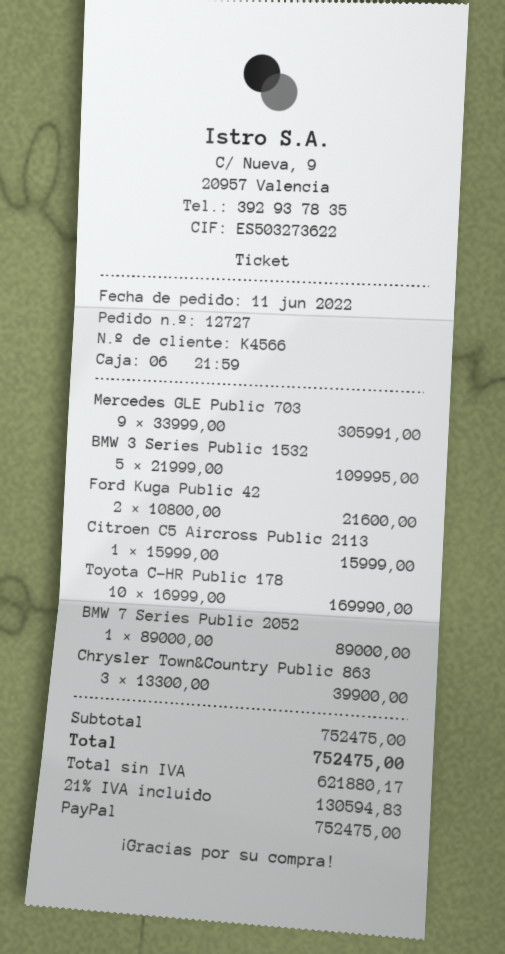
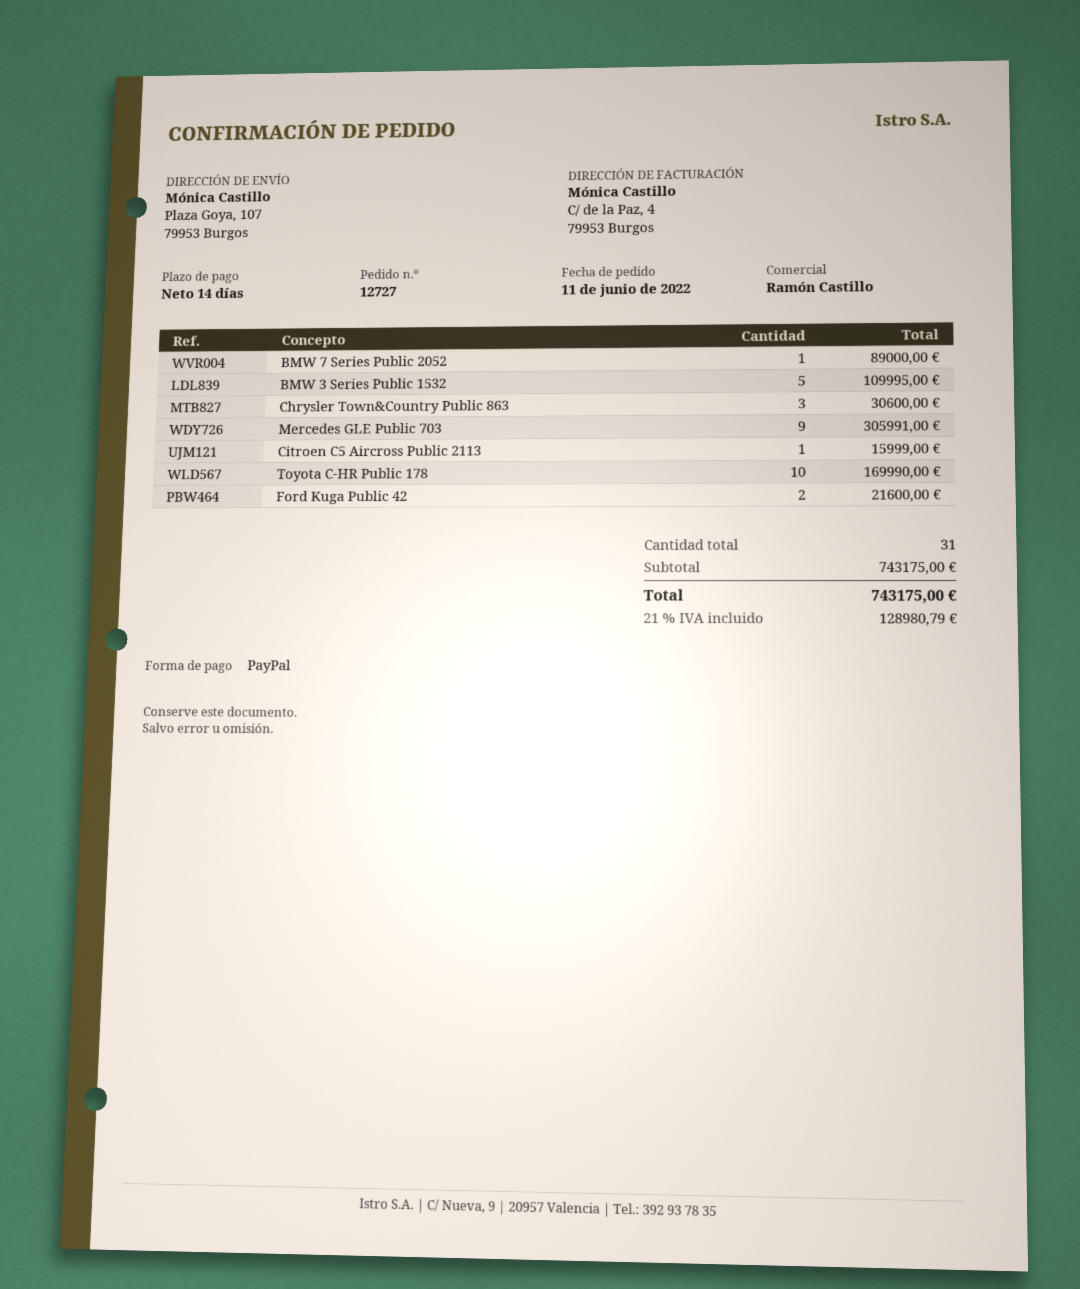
Chrysler Town&Country Public 863: 3 for 39900.00 -> 3 for 30600.00
subtotal: 752475.00 -> 743175.00
tax: 21% = 130594.83 -> 21% = 128980.79
total: 752475.00 -> 743175.00

